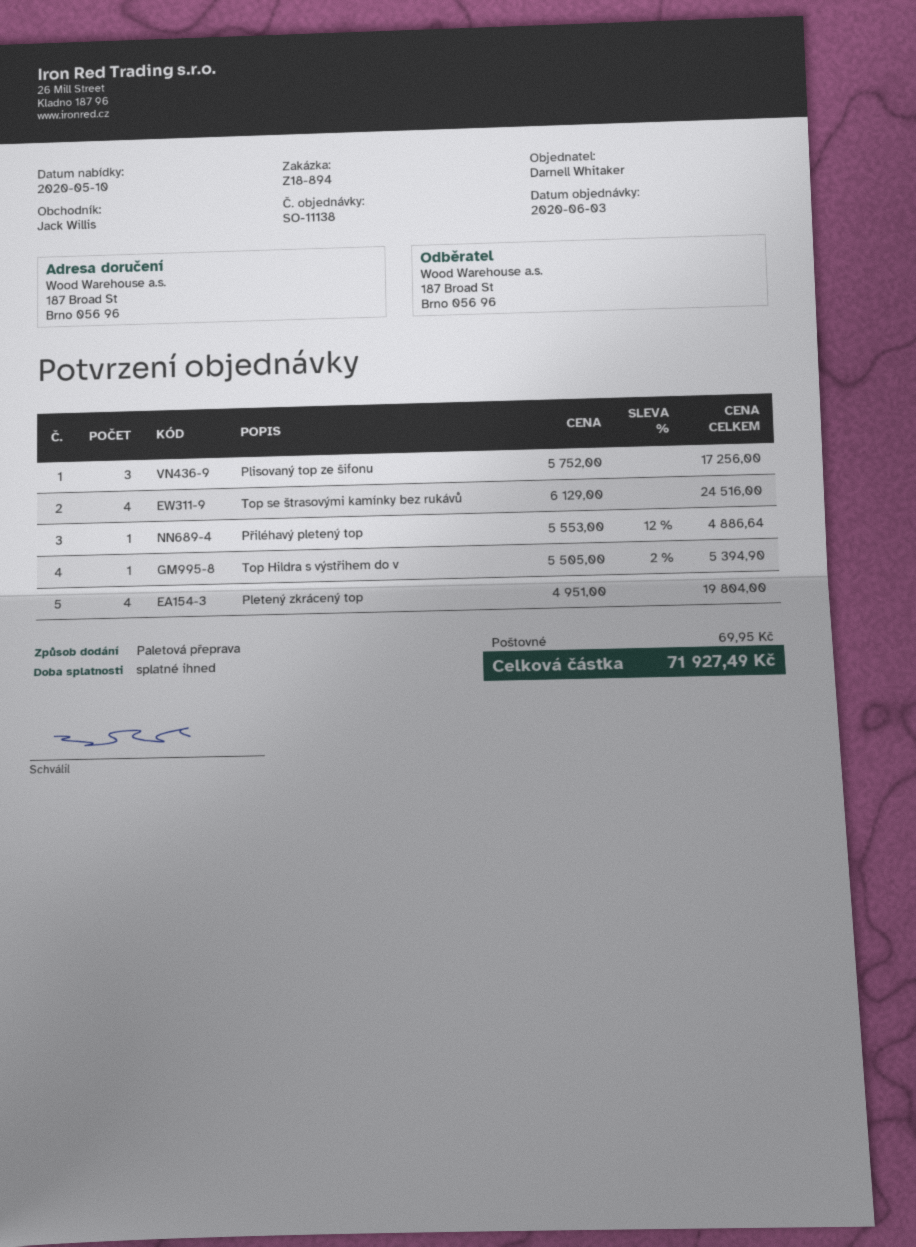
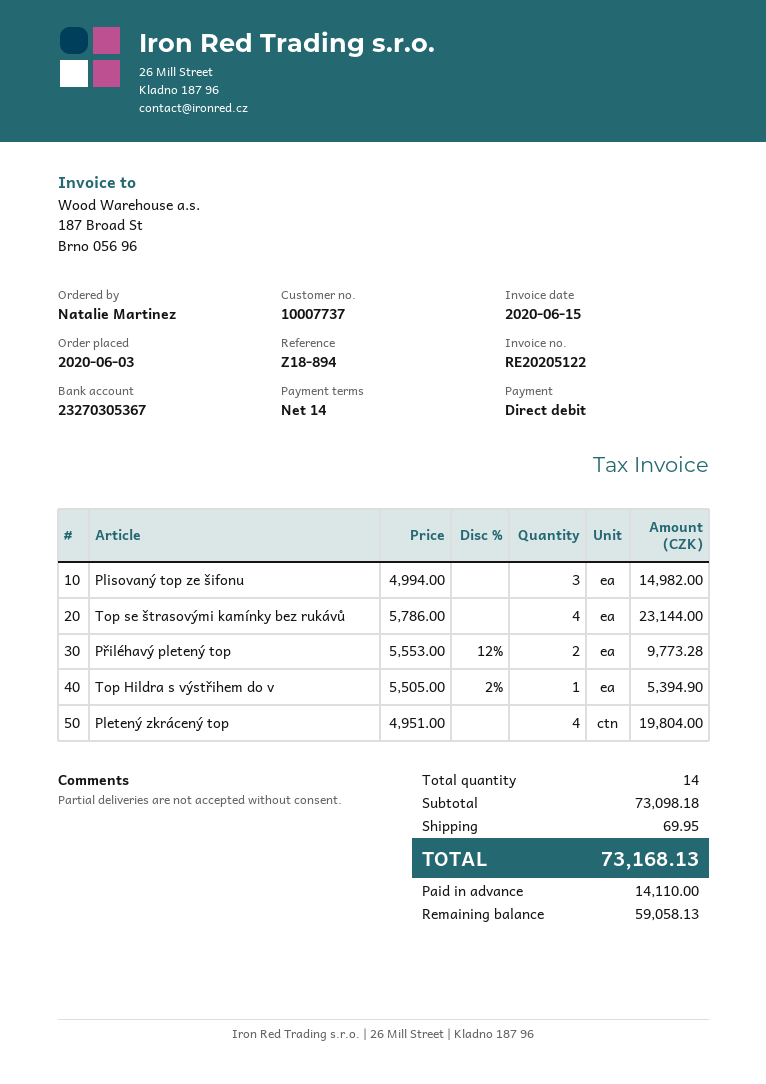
payment terms: on receipt -> 14 days
ordered by: Darnell Whitaker -> Natalie Martinez
Plisovaný top ze šifonu: 3 x 5752.00 = 17256.00 -> 3 x 4994.00 = 14982.00
Top se štrasovými kamínky bez rukávů: 4 x 6129.00 = 24516.00 -> 4 x 5786.00 = 23144.00
Přiléhavý pletený top: 1 x 5553.00 - 12% = 4886.64 -> 2 x 5553.00 - 12% = 9773.28
total: 71927.49 -> 73168.13

